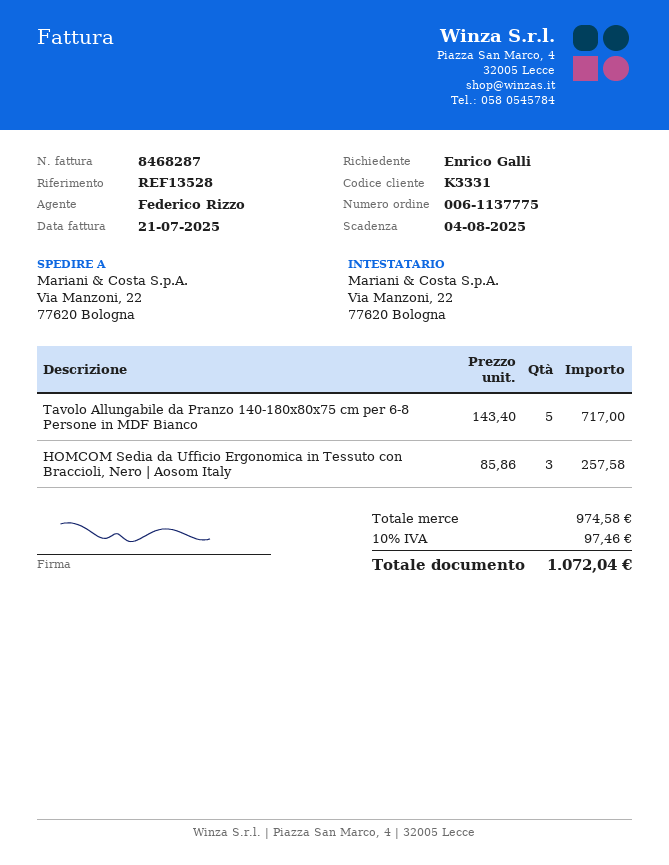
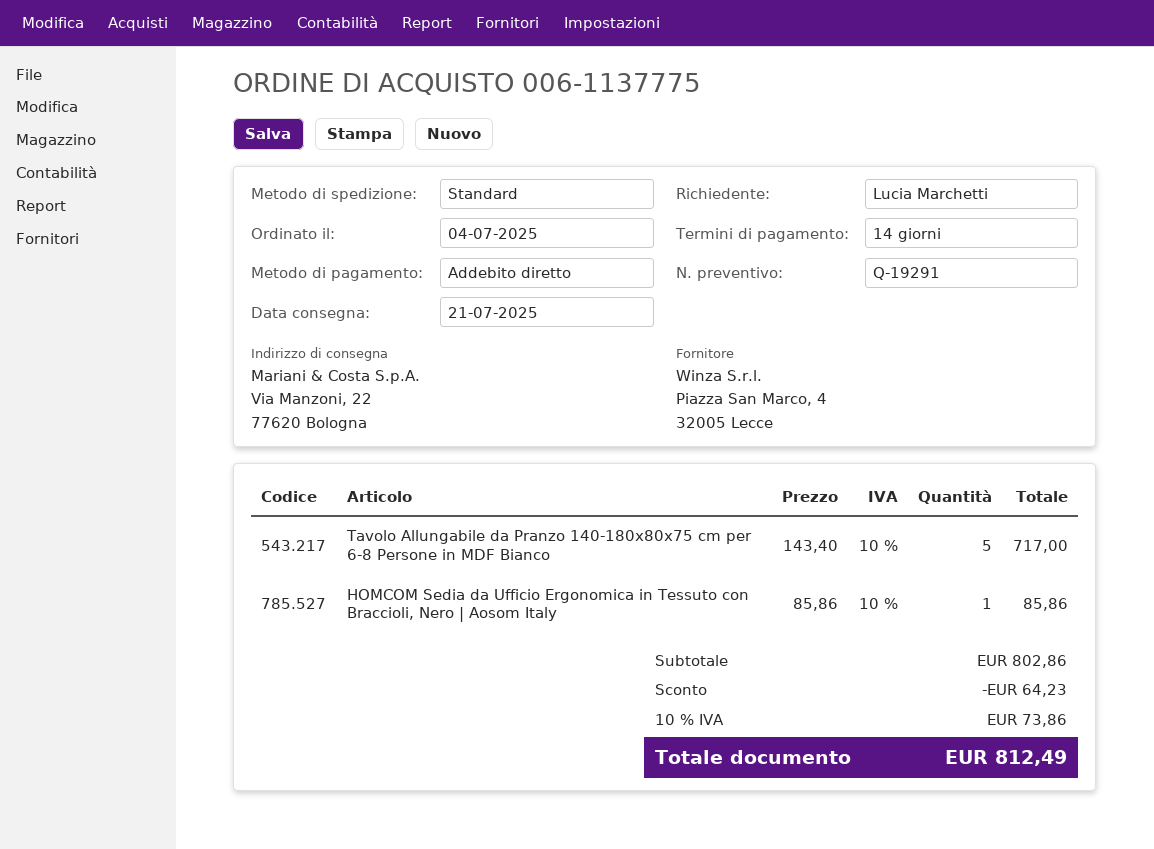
ordered by: Enrico Galli -> Lucia Marchetti
HOMCOM Sedia da Ufficio Ergonomica in Tessuto con Braccioli, Nero | Aosom Italy: 3 x 85.86 = 257.58 -> 1 x 85.86 = 85.86
subtotal: 974.58 -> 802.86
discount: none -> 64.23
tax: 10% = 97.46 -> 10% = 73.86
total: 1072.04 -> 812.49

